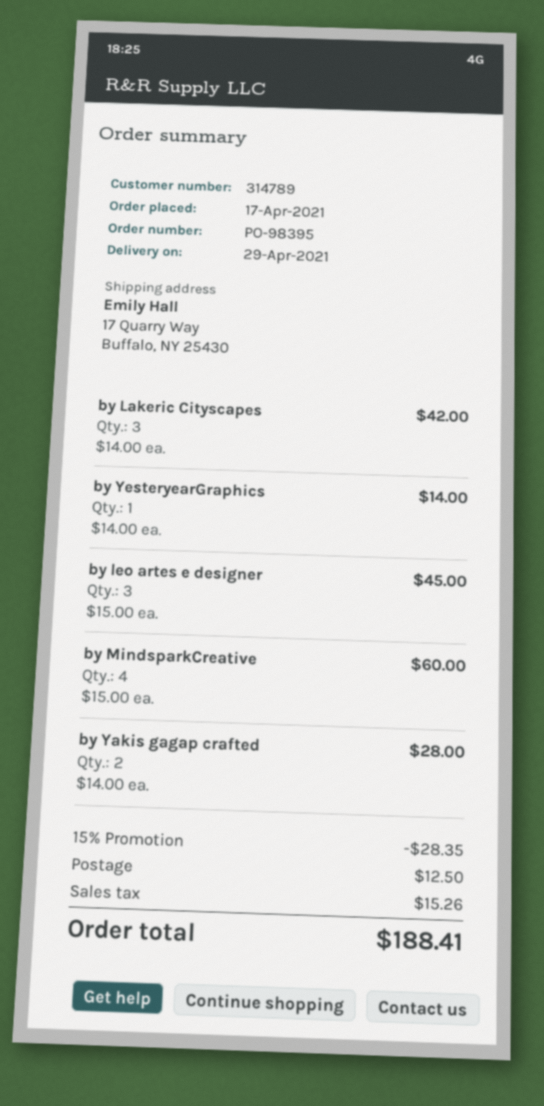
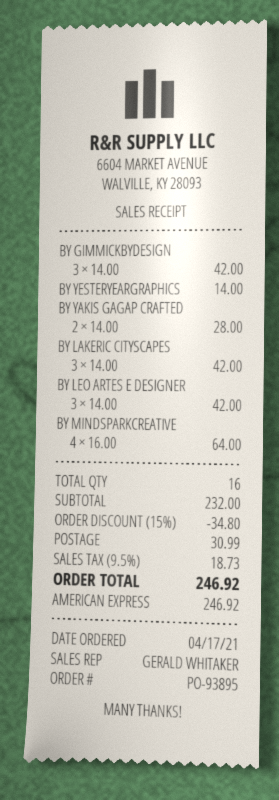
order number: PO-98395 -> PO-93895
by leo artes e designer: 3 x 15.00 = 45.00 -> 3 x 14.00 = 42.00
by MindsparkCreative: 4 x 15.00 = 60.00 -> 4 x 16.00 = 64.00
BY GIMMICKBYDESIGN: none -> 3 x 14.00 = 42.00
discount: 15% = 28.35 -> 15% = 34.80
shipping: 12.50 -> 30.99
tax: 15.26 -> 18.73
total: 188.41 -> 246.92

